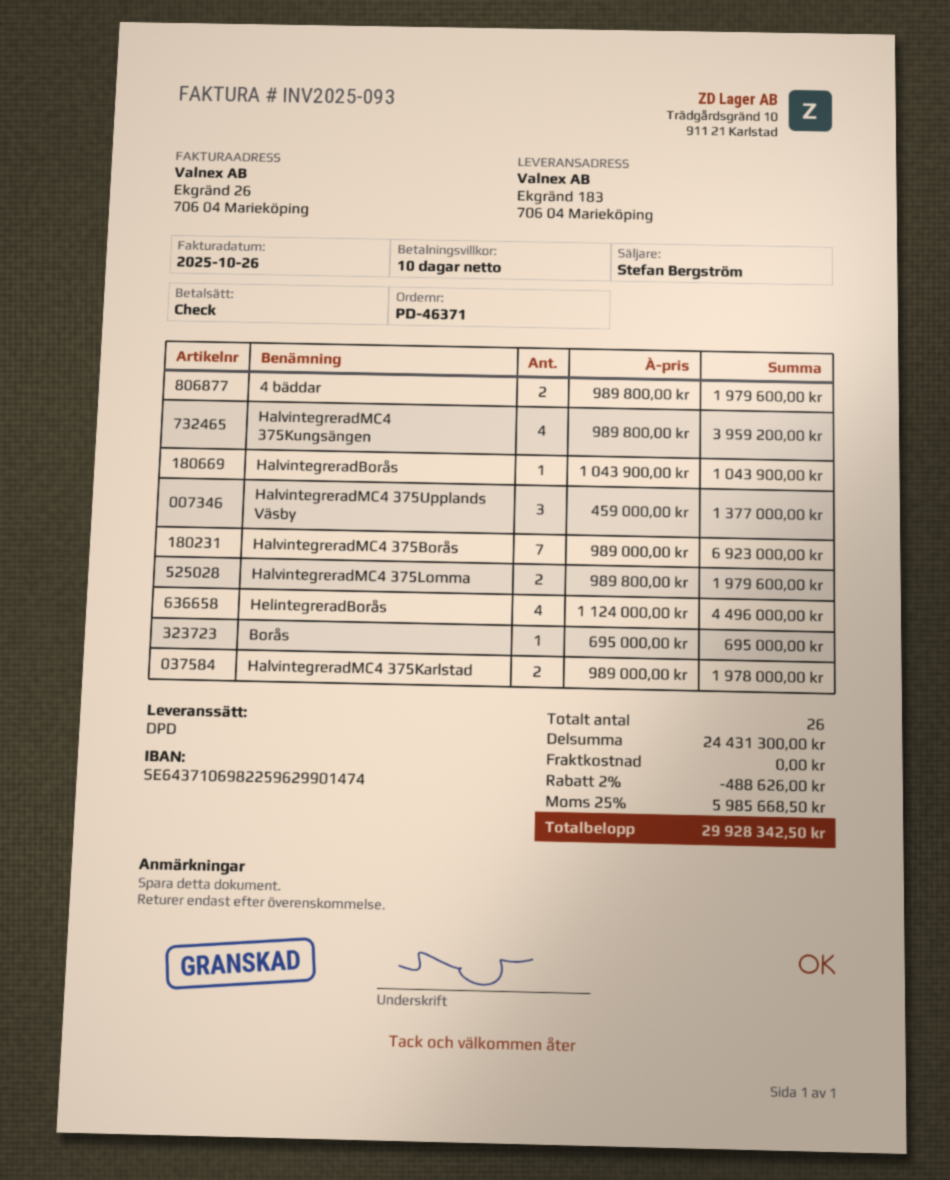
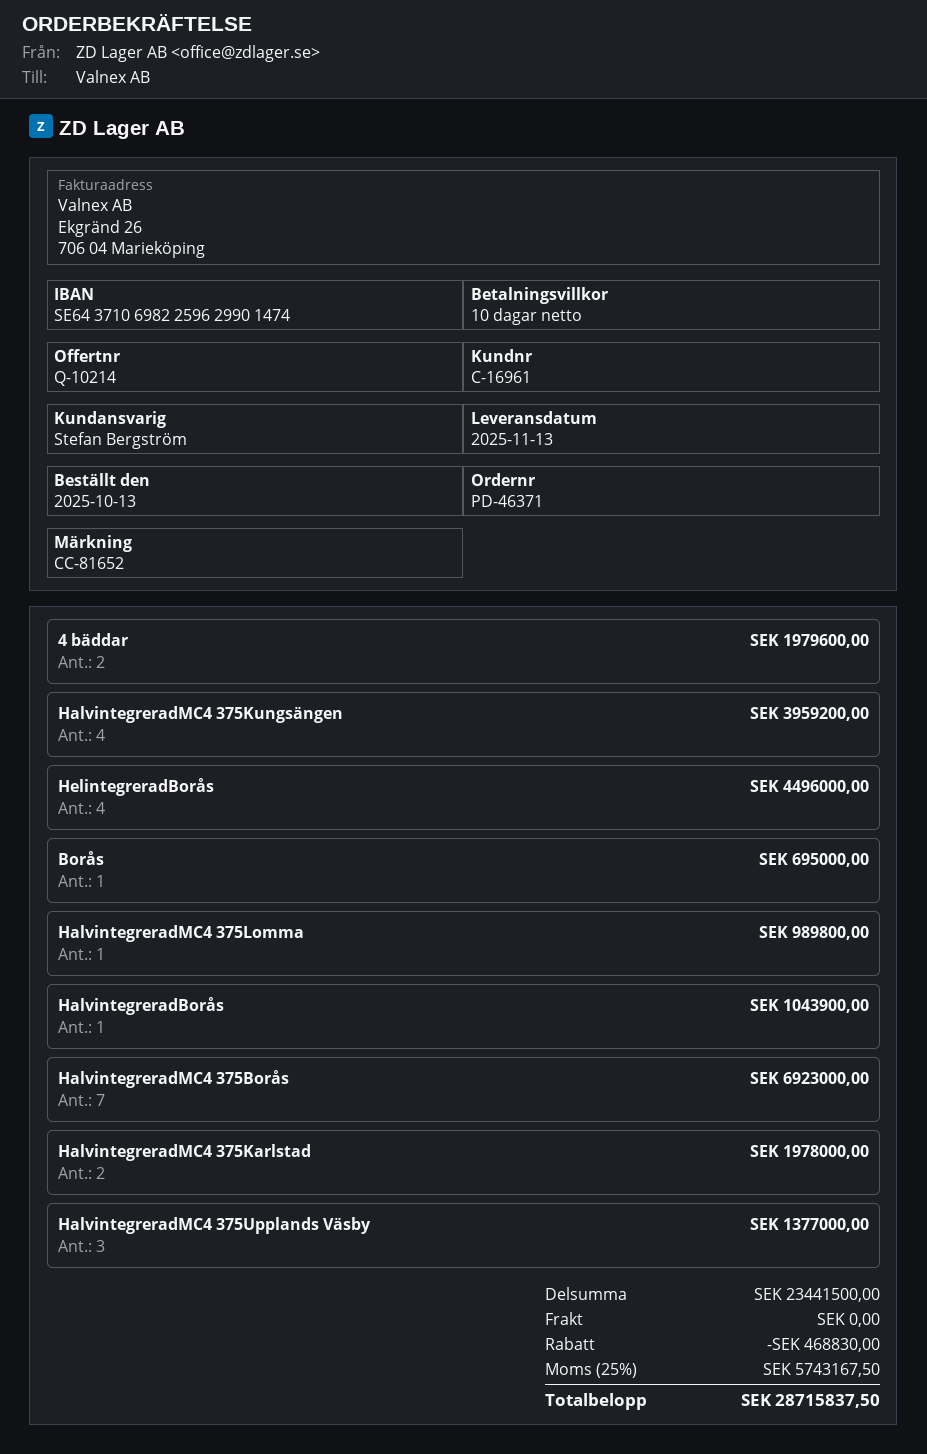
HalvintegreradMC4 375Lomma: 2 for 1979600.00 -> 1 for 989800.00
subtotal: 24431300.00 -> 23441500.00
discount: 488626.00 -> 468830.00
tax: 25% = 5985668.50 -> 25% = 5743167.50
total: 29928342.50 -> 28715837.50

